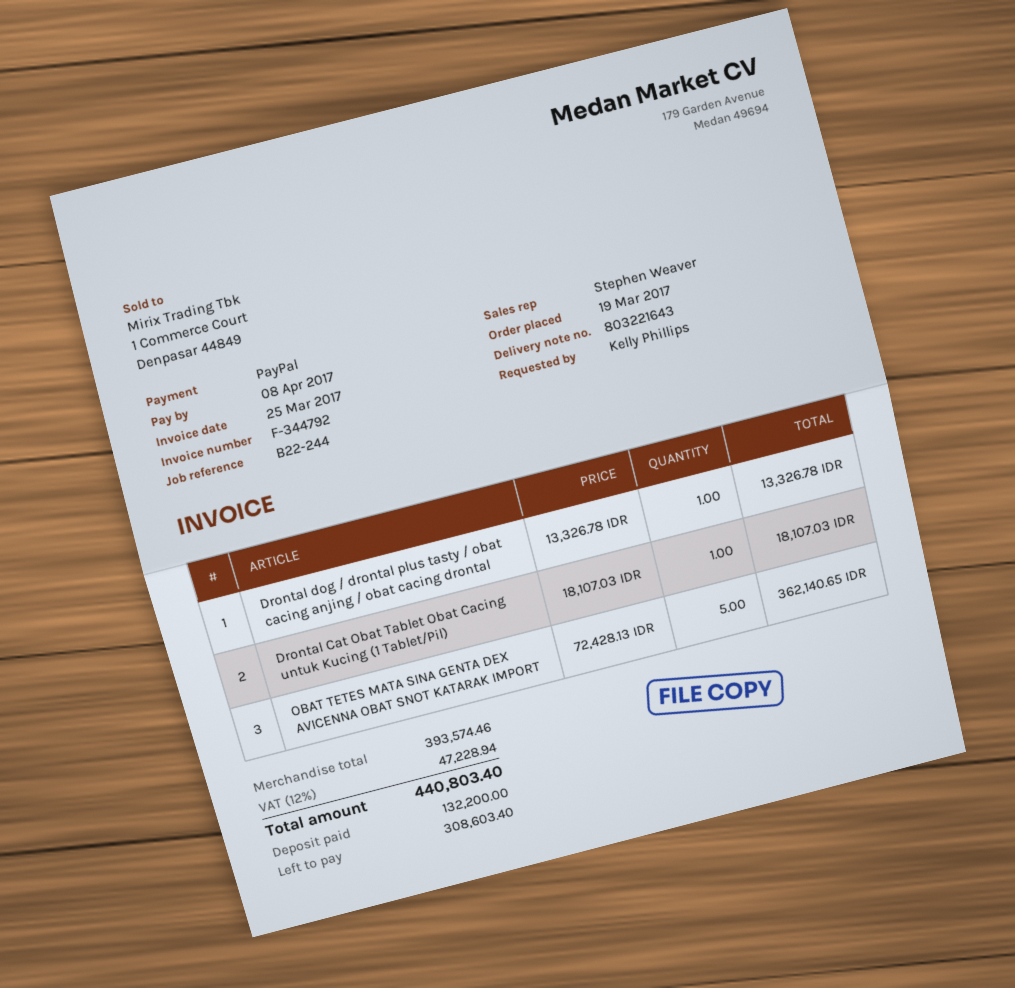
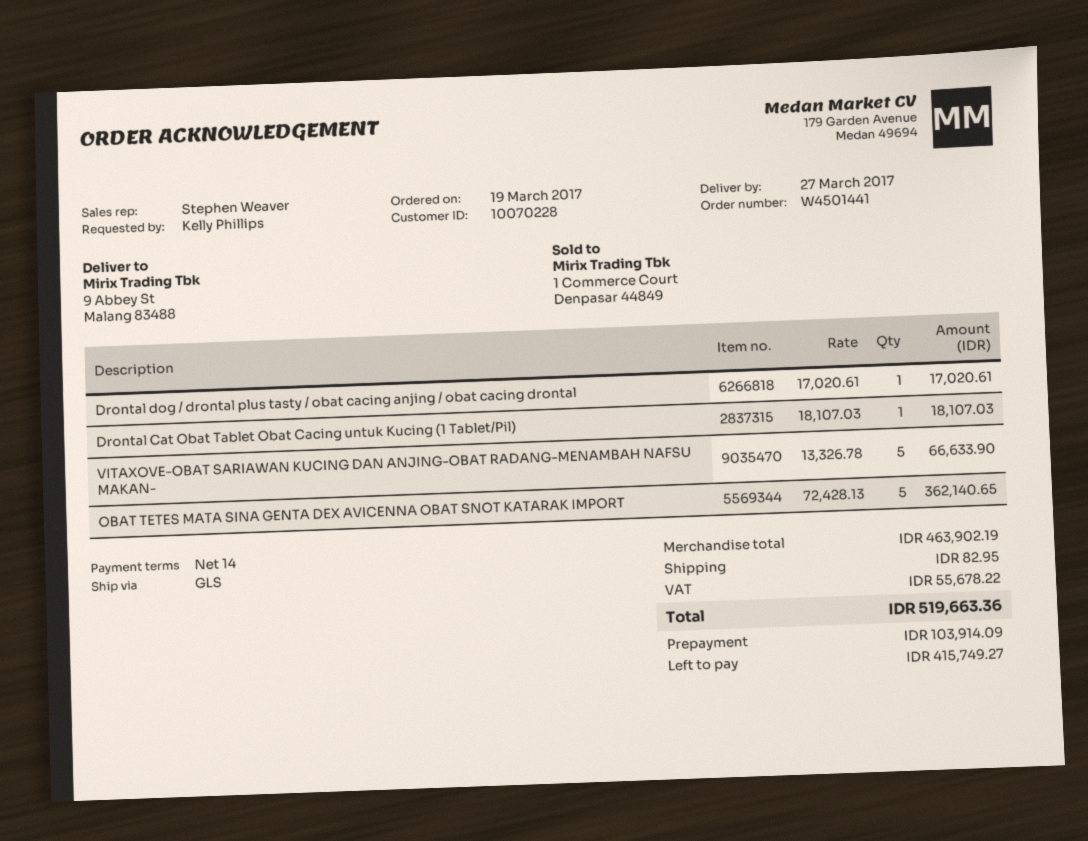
Drontal dog / drontal plus tasty / obat cacing anjing / obat cacing drontal: 1 x 13326.78 = 13326.78 -> 1 x 17020.61 = 17020.61
VITAXOVE-OBAT SARIAWAN KUCING DAN ANJING-OBAT RADANG-MENAMBAH NAFSU MAKAN-: none -> 5 x 13326.78 = 66633.90
subtotal: 393574.46 -> 463902.19
shipping: none -> 82.95
tax: 47228.94 -> 55678.22
total: 440803.40 -> 519663.36
deposit: 132200.00 -> 103914.09
balance: 308603.40 -> 415749.27

